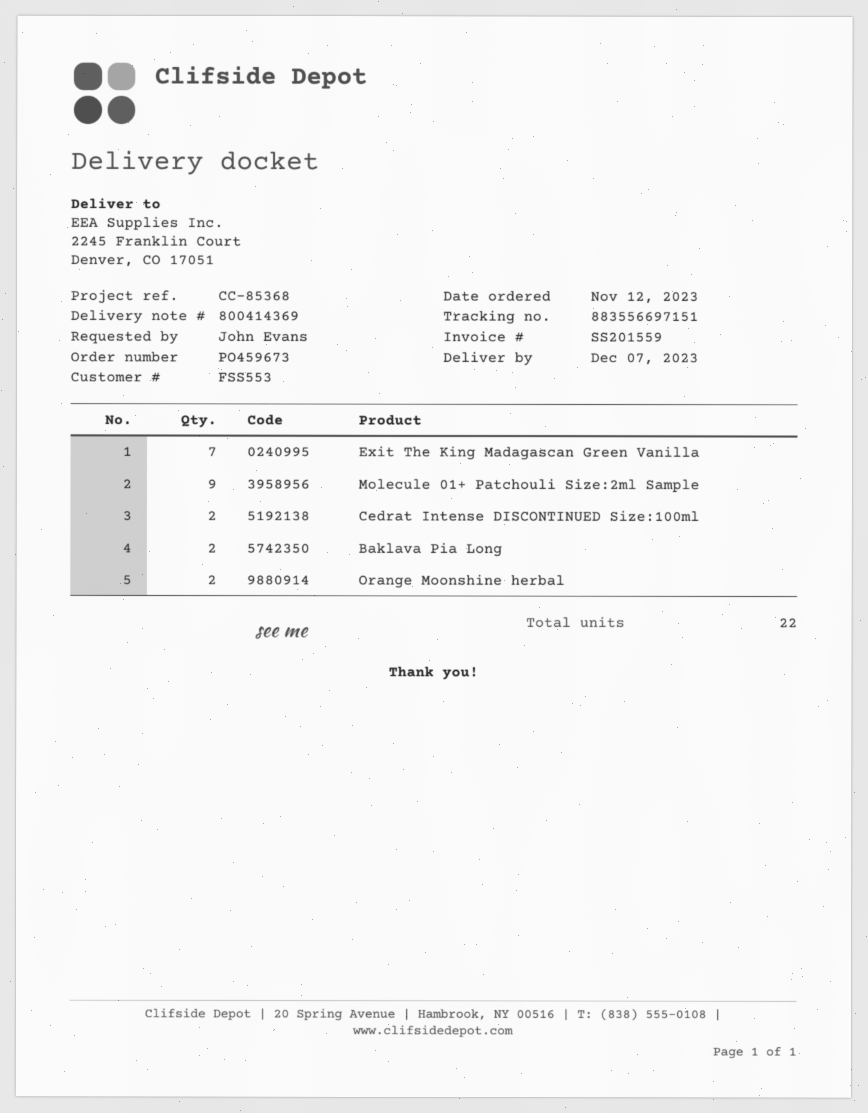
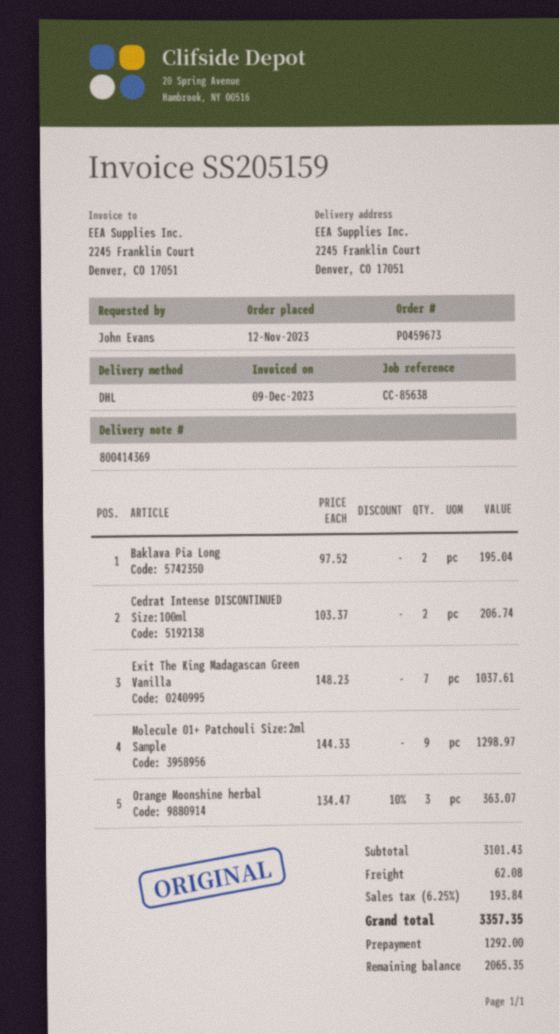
invoice number: SS201559 -> SS205159
reference: CC-85368 -> CC-85638
Orange Moonshine herbal: 2 -> 3

